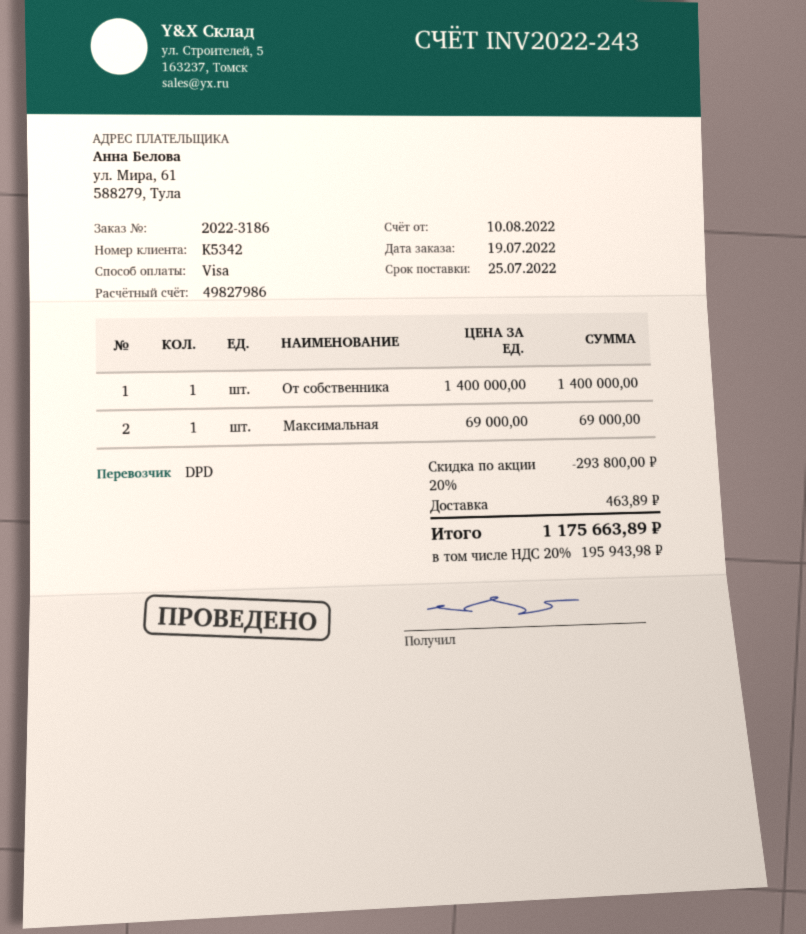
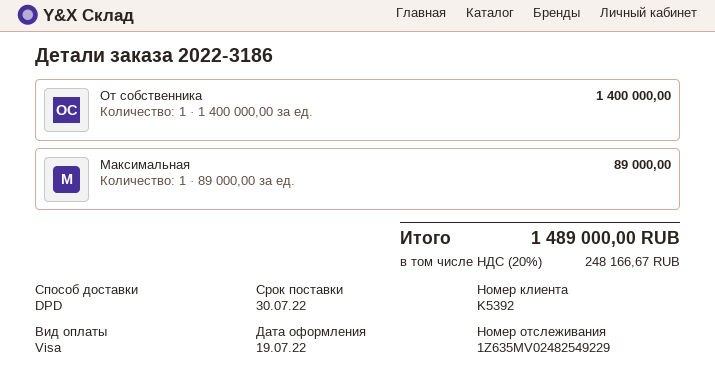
delivery date: 2022-07-25 -> 2022-07-30
customer number: K5342 -> K5392
Максимальная: 1 x 69000.00 = 69000.00 -> 1 x 89000.00 = 89000.00
discount: 20% = 293800.00 -> none
shipping: 463.89 -> none
tax: 20% = 195943.98 -> 20% = 248166.67
total: 1175663.89 -> 1489000.00

